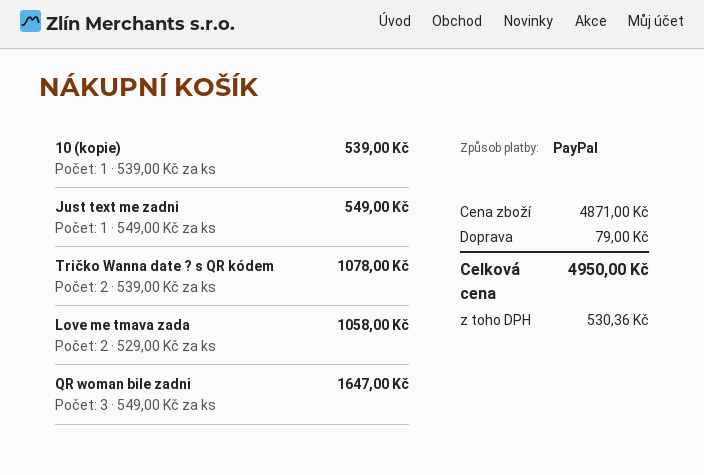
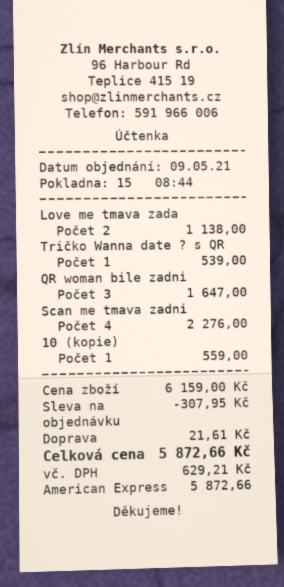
payment method: PayPal -> American Express
10 (kopie): 1 for 539.00 -> 1 for 559.00
Just text me zadni: 1 for 549.00 -> none
Tričko Wanna date ? s QR kódem: 2 for 1078.00 -> 1 for 539.00
Love me tmava zada: 2 for 1058.00 -> 2 for 1138.00
Scan me tmava zadni: none -> 4 for 2276.00
subtotal: 4871.00 -> 6159.00
discount: none -> 307.95
shipping: 79.00 -> 21.61
tax: 530.36 -> 629.21
total: 4950.00 -> 5872.66

